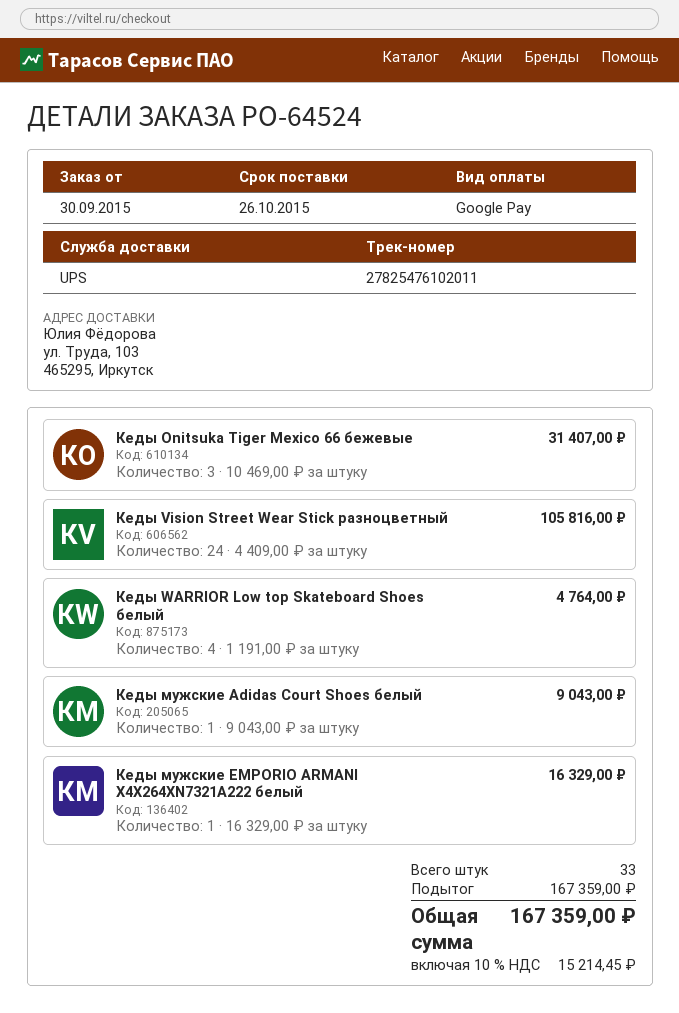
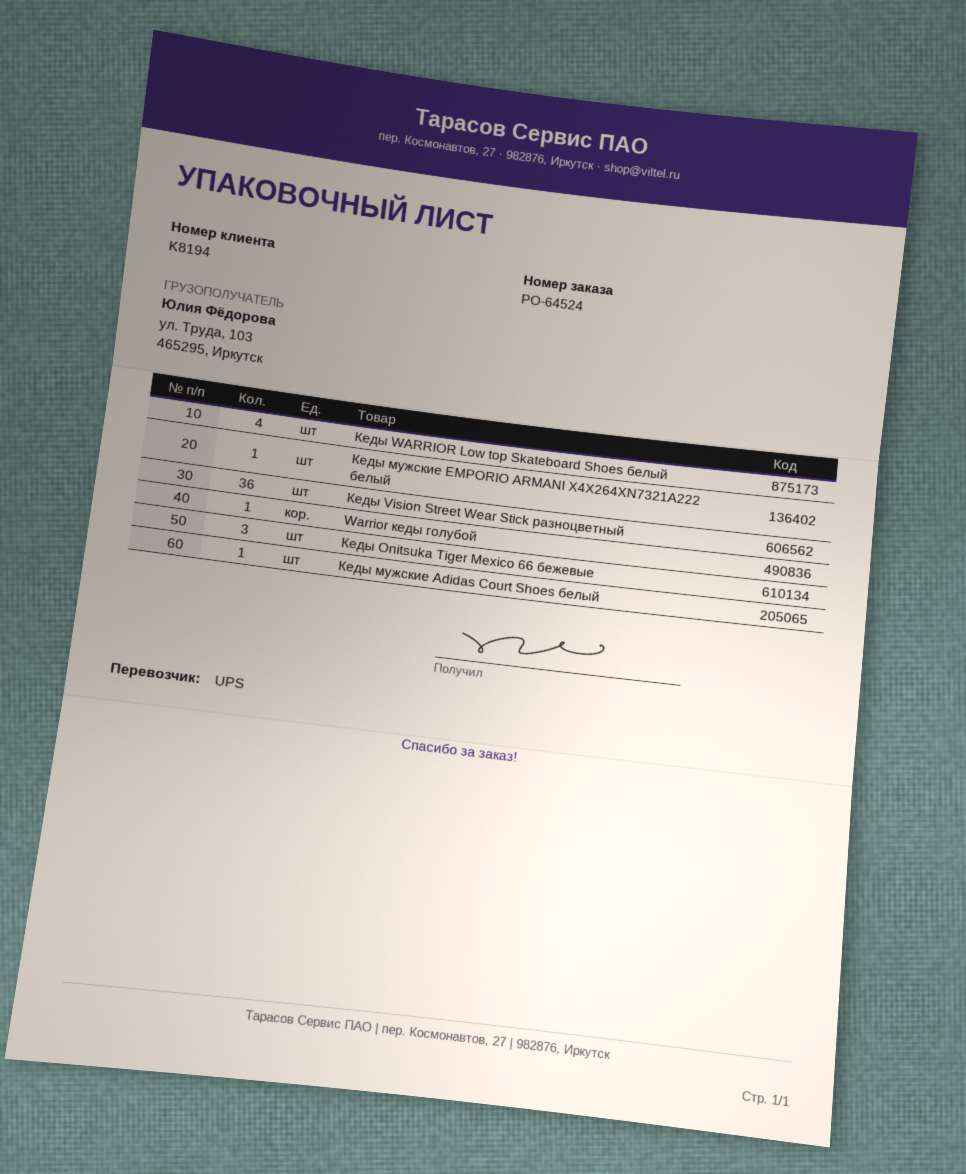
Кеды Vision Street Wear Stick разноцветный: 24 -> 36
Warrior кеды голубой: none -> 1

